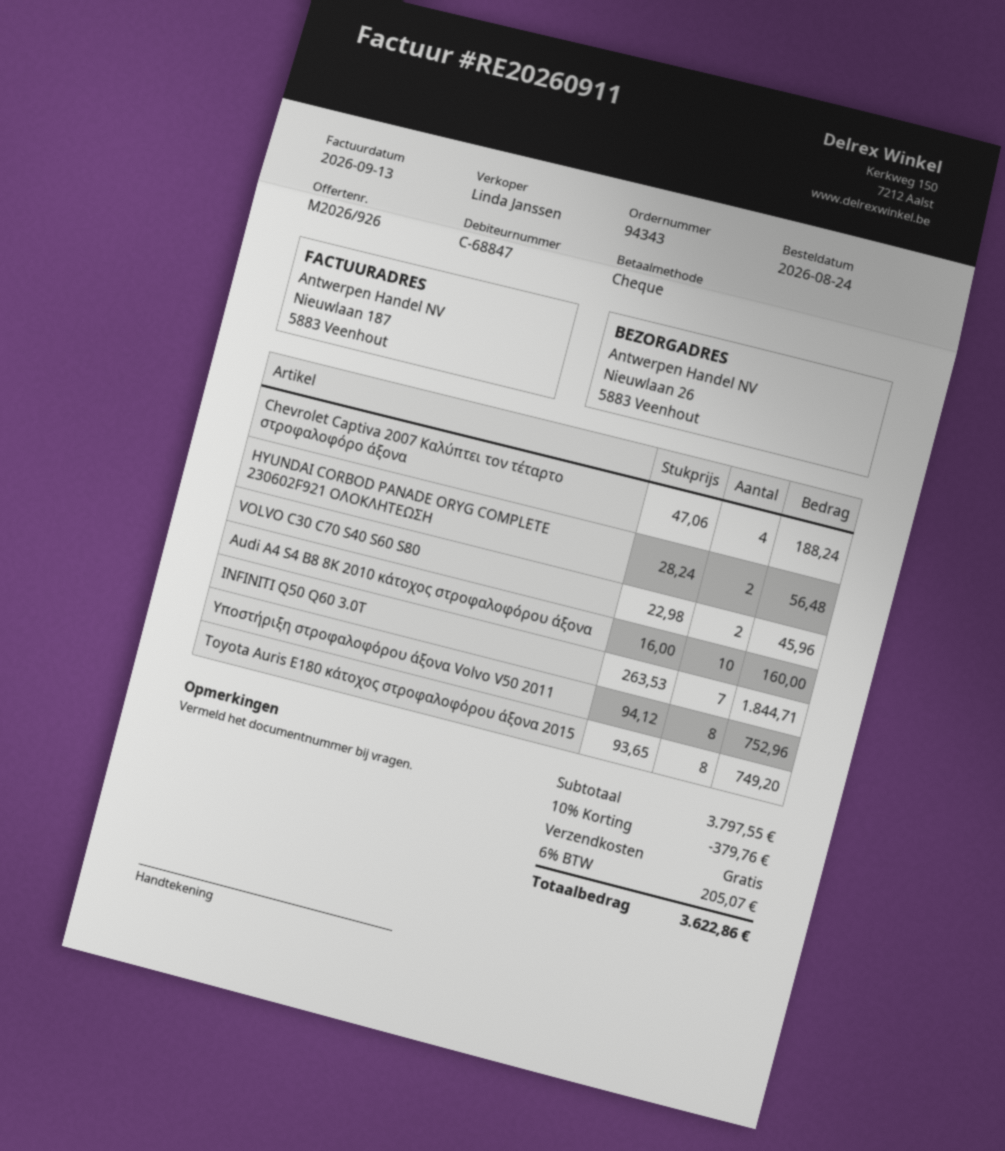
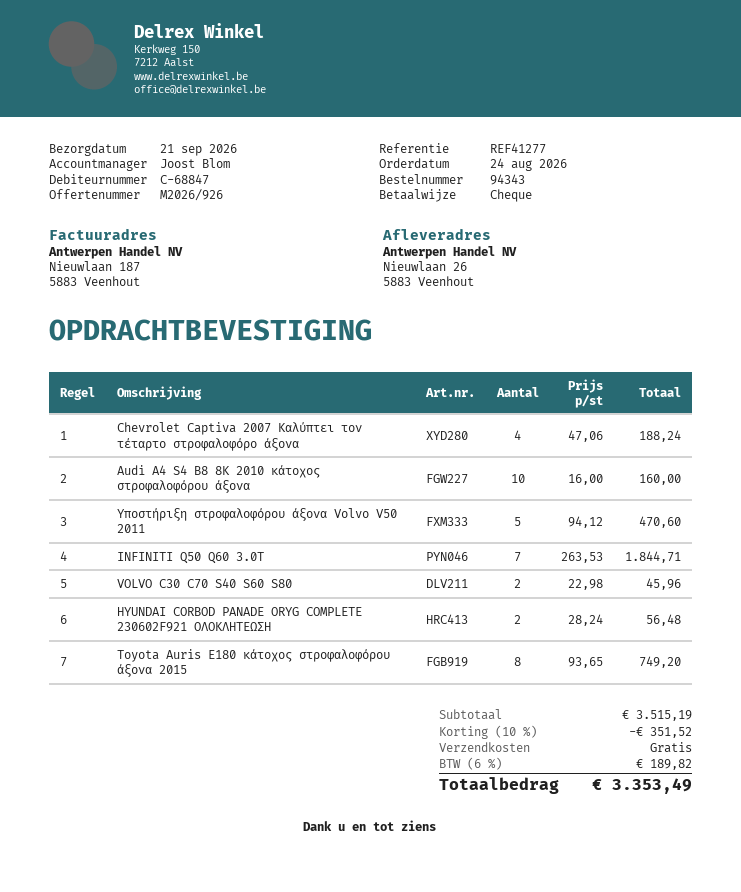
sales rep: Linda Janssen -> Joost Blom
Υποστήριξη στροφαλοφόρου άξονα Volvo V50 2011: 8 x 94.12 = 752.96 -> 5 x 94.12 = 470.60
subtotal: 3797.55 -> 3515.19
discount: 10% = 379.76 -> 10% = 351.52
tax: 6% = 205.07 -> 6% = 189.82
total: 3622.86 -> 3353.49

